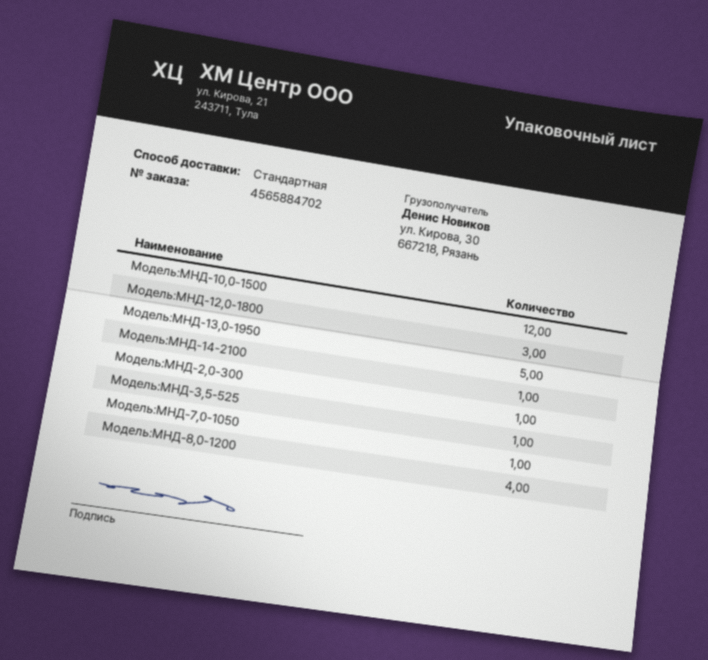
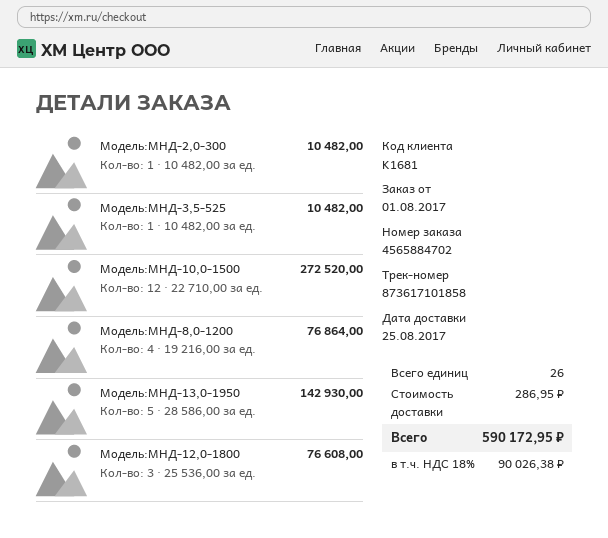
Модель:МНД-14-2100: 1 -> none
Модель:МНД-7,0-1050: 1 -> none

